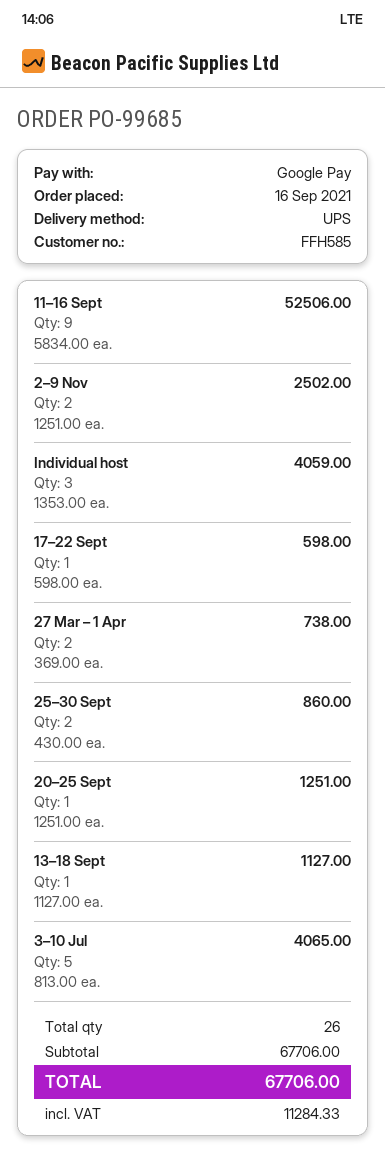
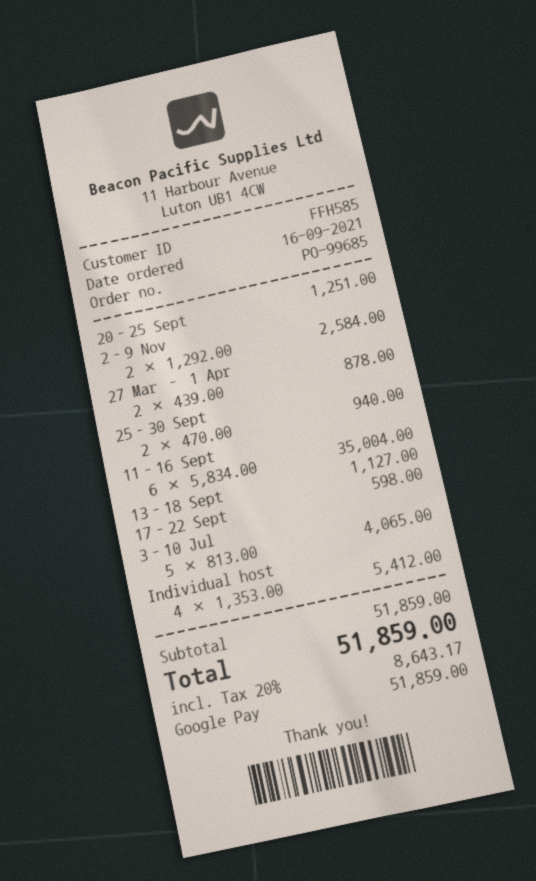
11–16 Sept: 9 x 5834.00 = 52506.00 -> 6 x 5834.00 = 35004.00
2–9 Nov: 2 x 1251.00 = 2502.00 -> 2 x 1292.00 = 2584.00
Individual host: 3 x 1353.00 = 4059.00 -> 4 x 1353.00 = 5412.00
27 Mar – 1 Apr: 2 x 369.00 = 738.00 -> 2 x 439.00 = 878.00
25–30 Sept: 2 x 430.00 = 860.00 -> 2 x 470.00 = 940.00
subtotal: 67706.00 -> 51859.00
tax: 11284.33 -> 8643.17
total: 67706.00 -> 51859.00

